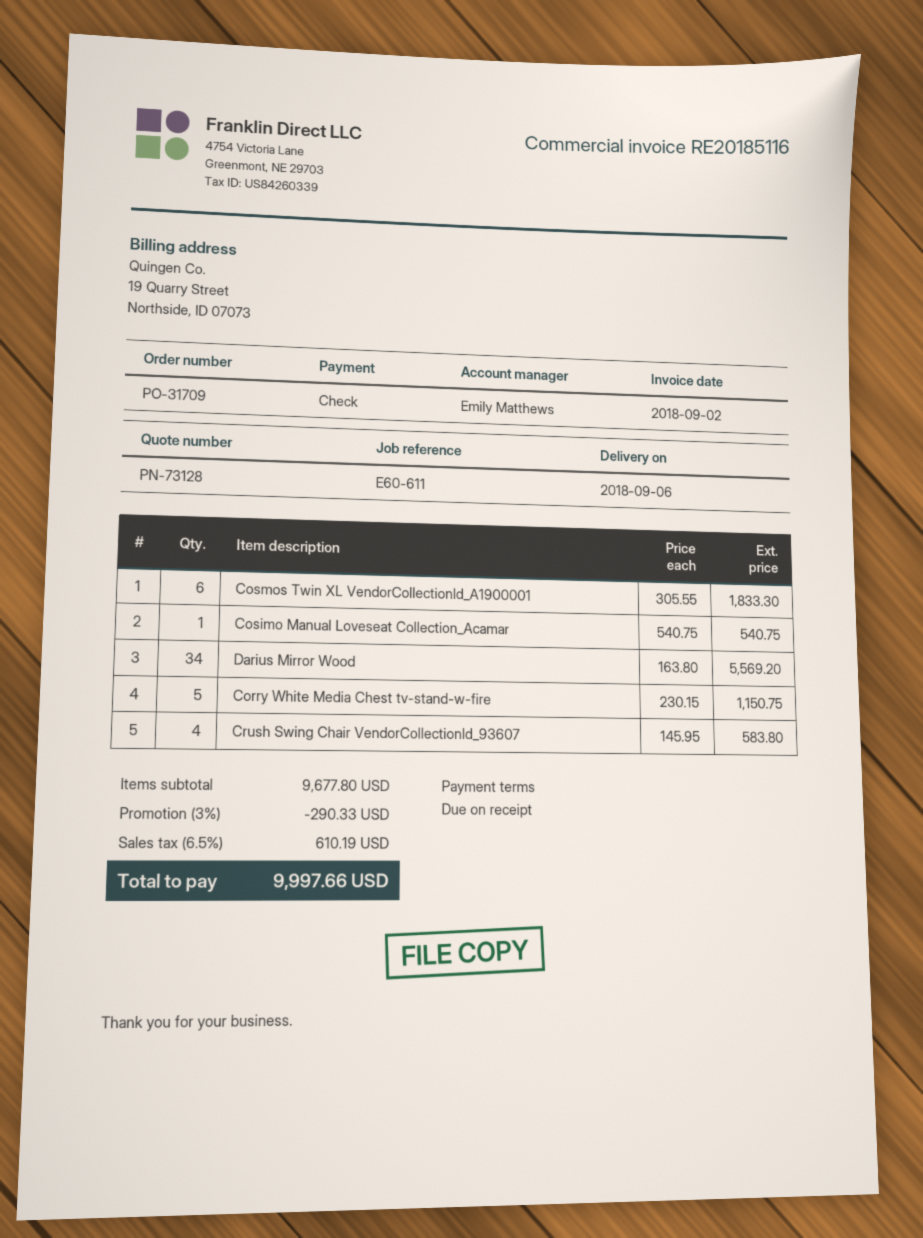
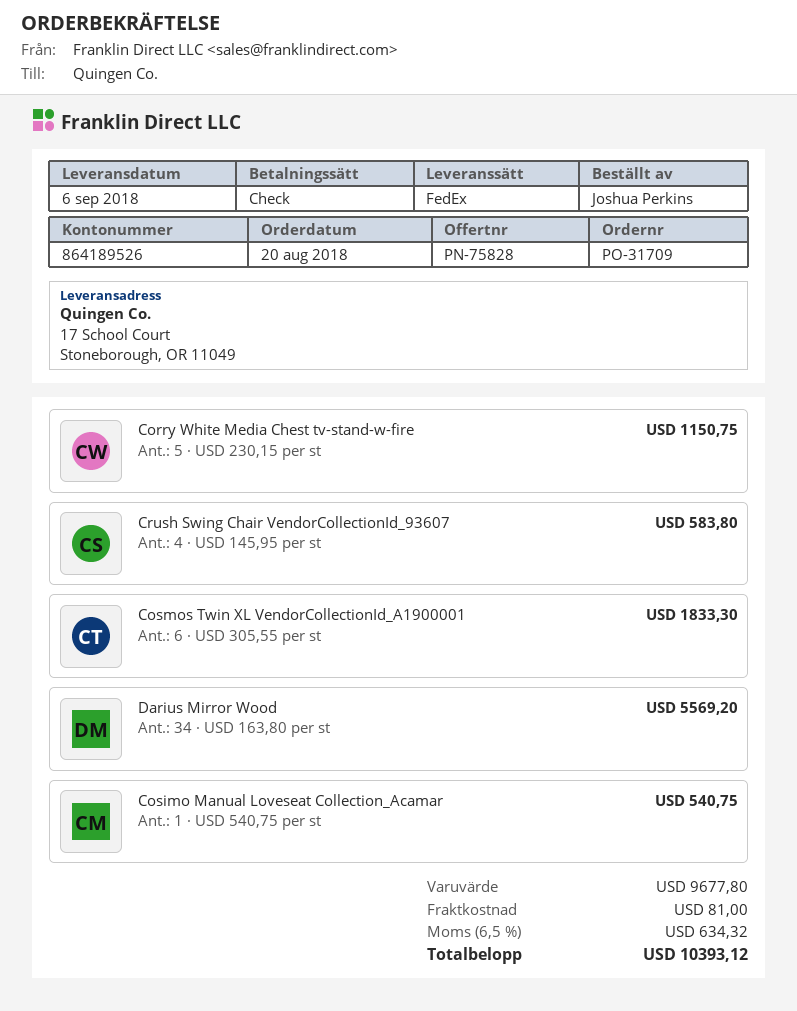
quote number: PN-73128 -> PN-75828
discount: 3% = 290.33 -> none
shipping: none -> 81.00
tax: 6.5% = 610.19 -> 6.5% = 634.32
total: 9997.66 -> 10393.12

